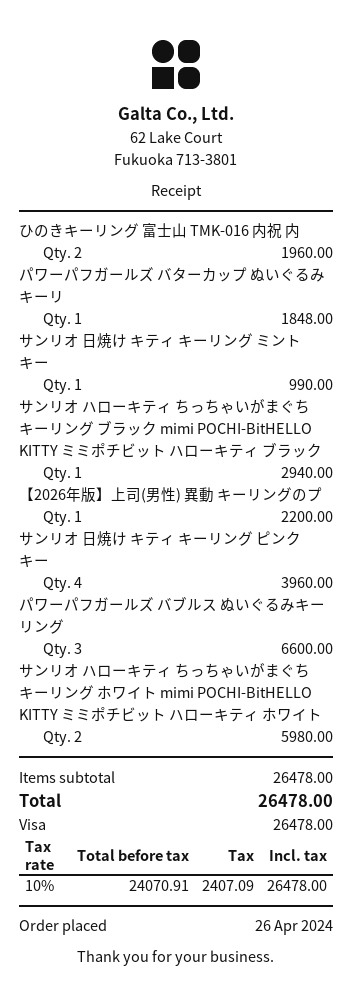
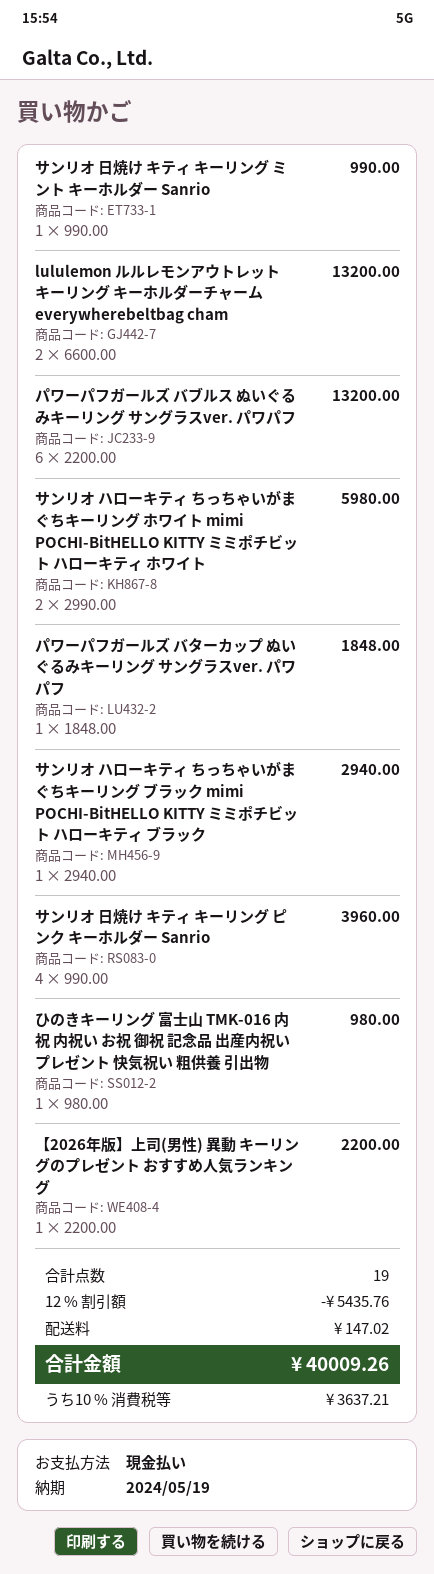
payment method: Visa -> cash
ひのきキーリング 富士山 TMK-016 内祝 内: 2 for 1960.00 -> 1 for 980.00
パワーパフガールズ バブルス ぬいぐるみキーリング: 3 for 6600.00 -> 6 for 13200.00
lululemon ルルレモンアウトレット キーリング キーホルダーチャーム everywherebeltbag cham: none -> 2 for 13200.00
discount: none -> 12% = 5435.76
shipping: none -> 147.02
tax: 10% = 2407.09 -> 10% = 3637.21
total: 26478.00 -> 40009.26

